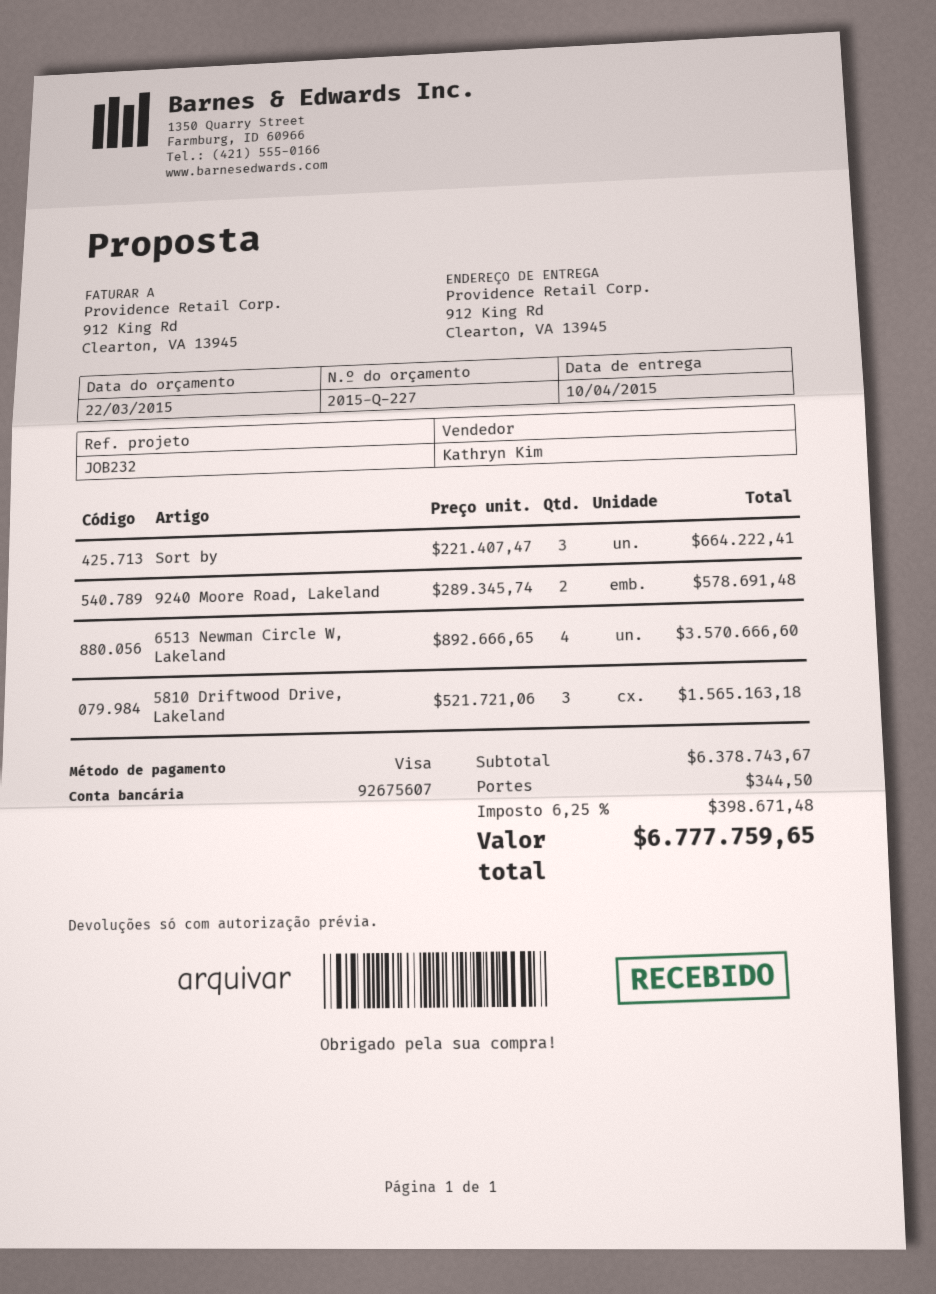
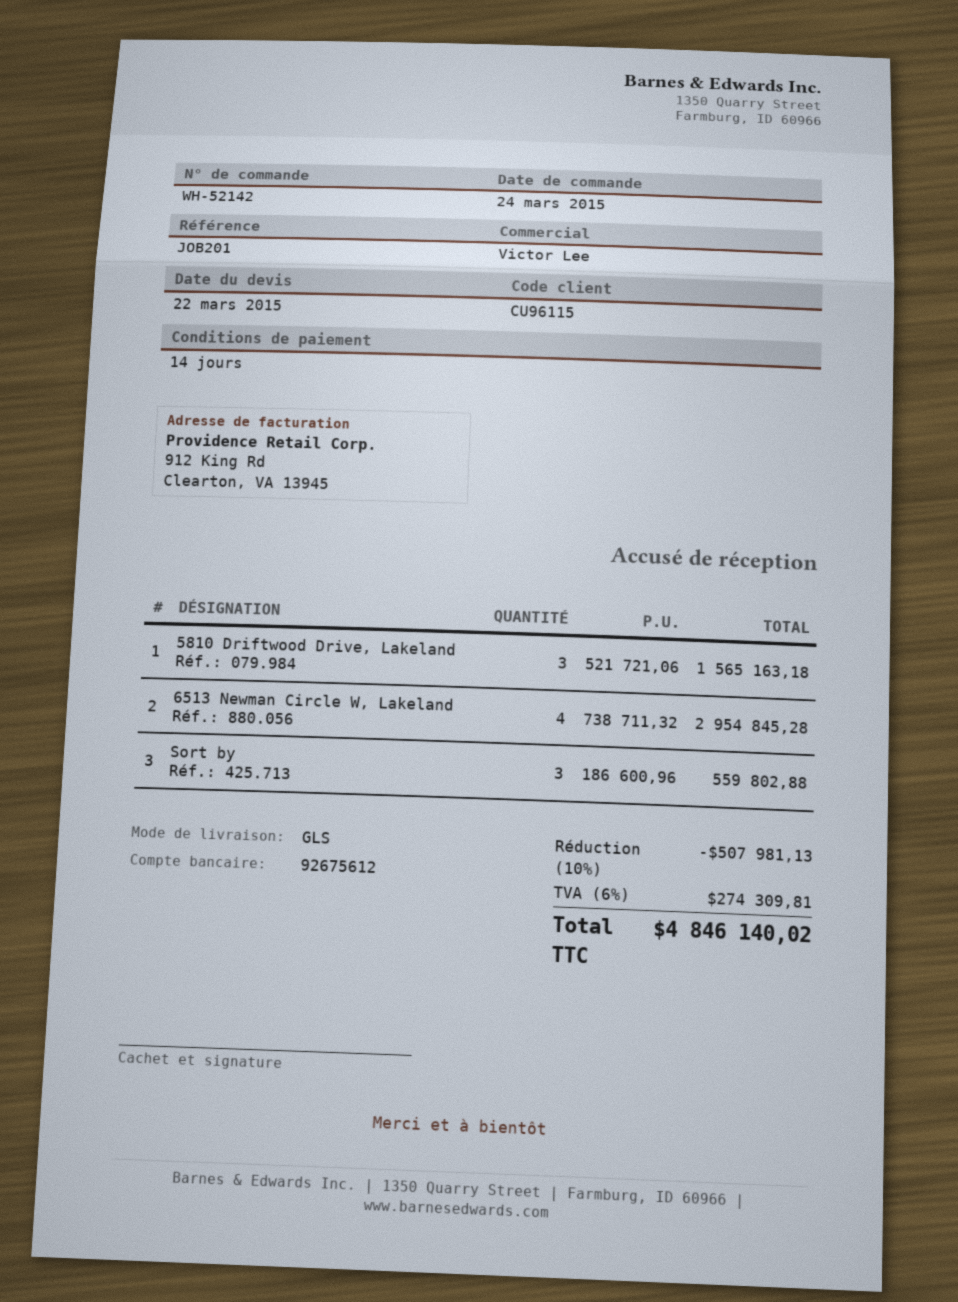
reference: JOB232 -> JOB201
sales rep: Kathryn Kim -> Victor Lee
bank account: 92675607 -> 92675612
Sort by: 3 x 221407.47 = 664222.41 -> 3 x 186600.96 = 559802.88
9240 Moore Road, Lakeland: 2 x 289345.74 = 578691.48 -> none
6513 Newman Circle W, Lakeland: 4 x 892666.65 = 3570666.60 -> 4 x 738711.32 = 2954845.28
discount: none -> 10% = 507981.13
shipping: 344.50 -> none
tax: 6.25% = 398671.48 -> 6% = 274309.81
total: 6777759.65 -> 4846140.02

